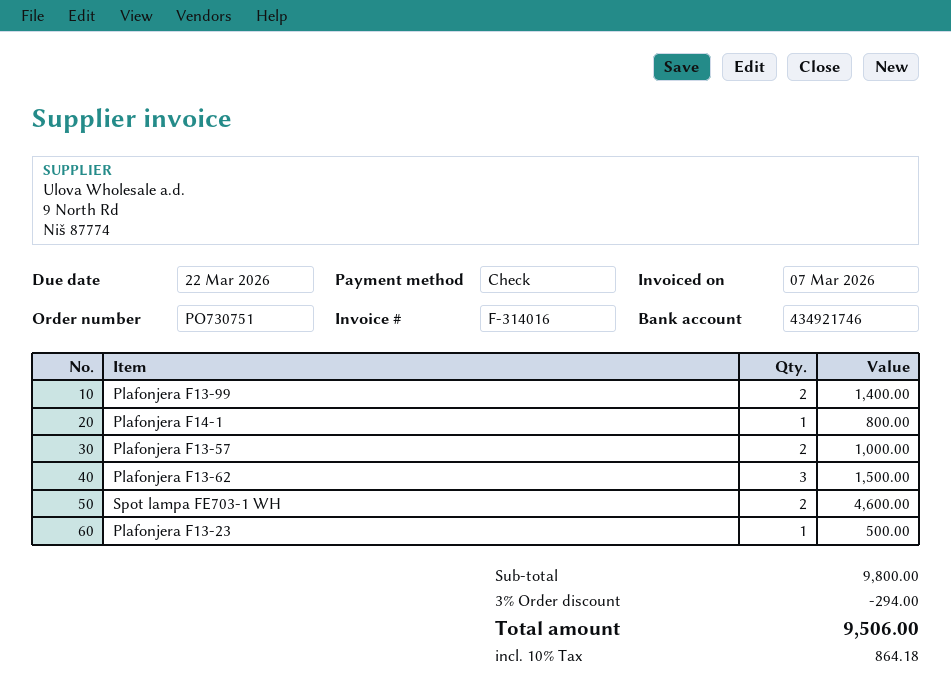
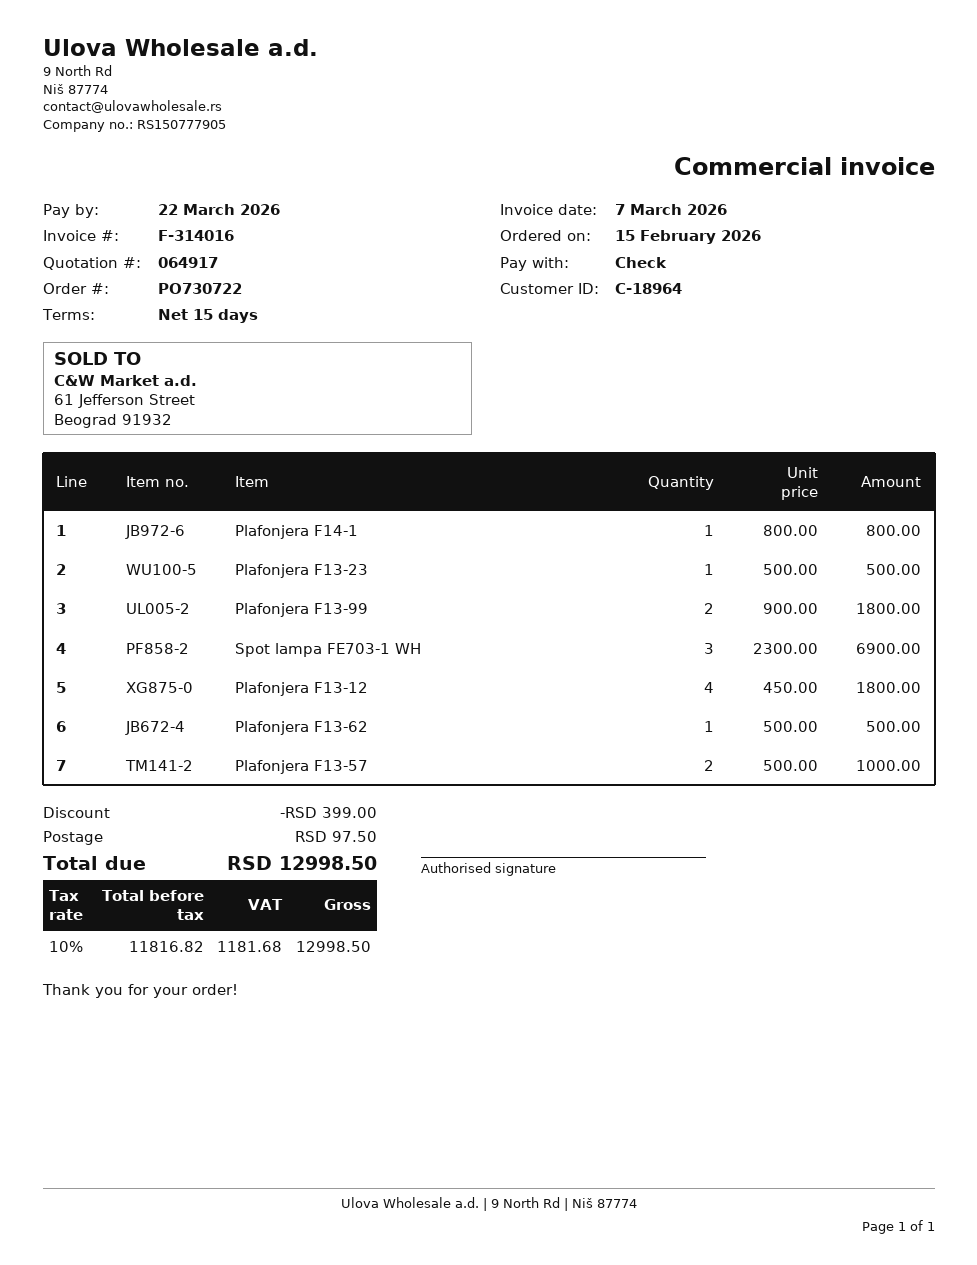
order number: PO730751 -> PO730722
Plafonjera F13-99: 2 for 1400.00 -> 2 for 1800.00
Plafonjera F13-62: 3 for 1500.00 -> 1 for 500.00
Spot lampa FE703-1 WH: 2 for 4600.00 -> 3 for 6900.00
Plafonjera F13-12: none -> 4 for 1800.00
discount: 294.00 -> 399.00
shipping: none -> 97.50
tax: 10% = 864.18 -> 10% = 1181.68
total: 9506.00 -> 12998.50

